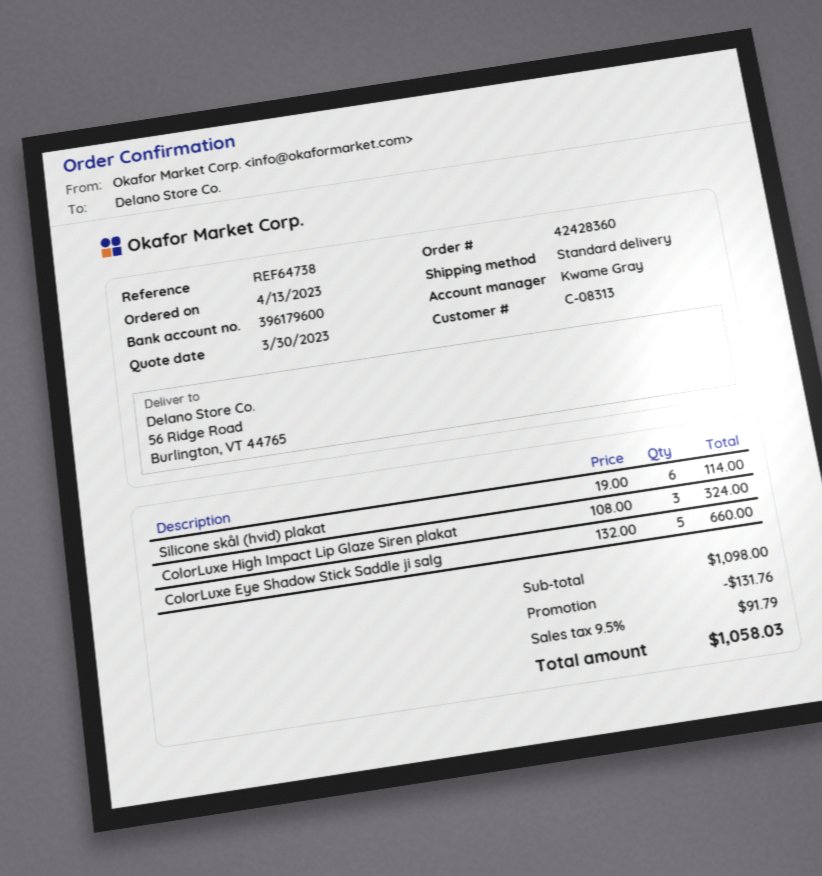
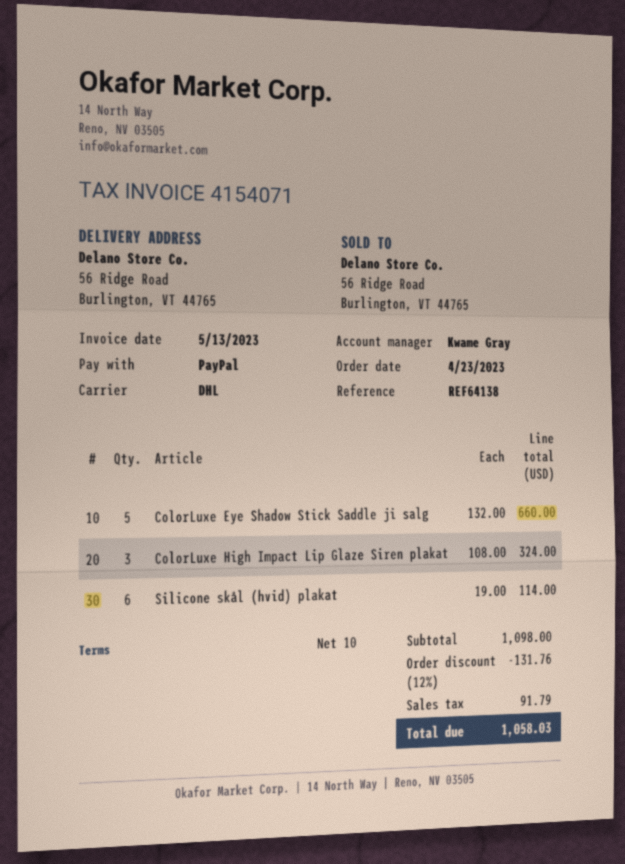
order date: 2023-04-13 -> 2023-04-23
reference: REF64738 -> REF64138
shipping method: standard -> DHL

